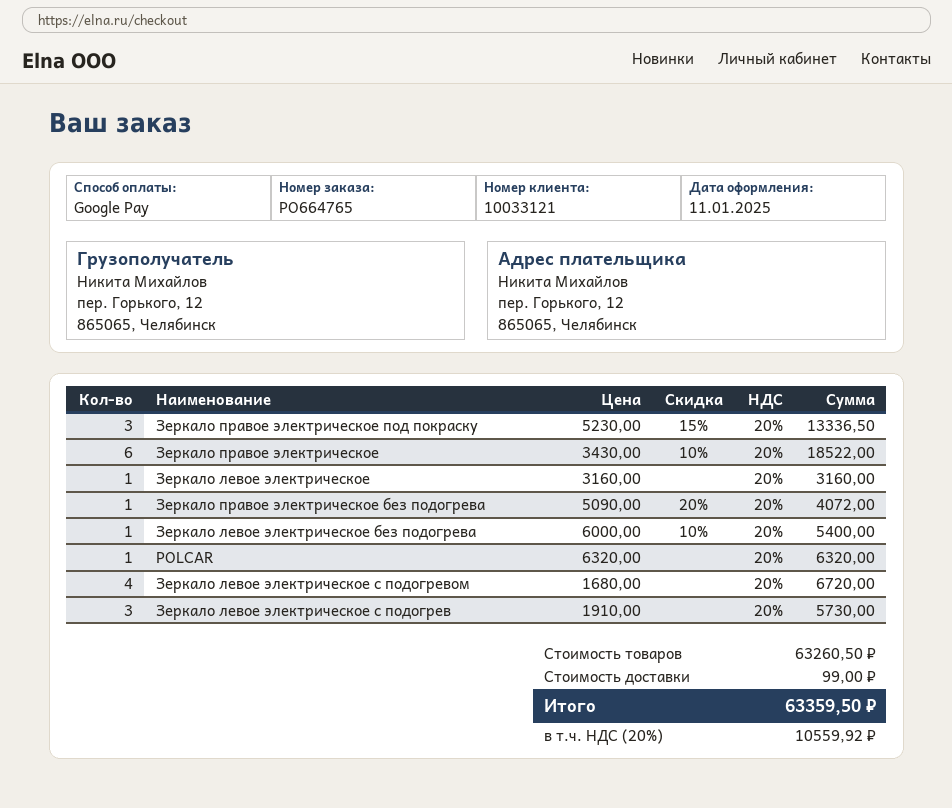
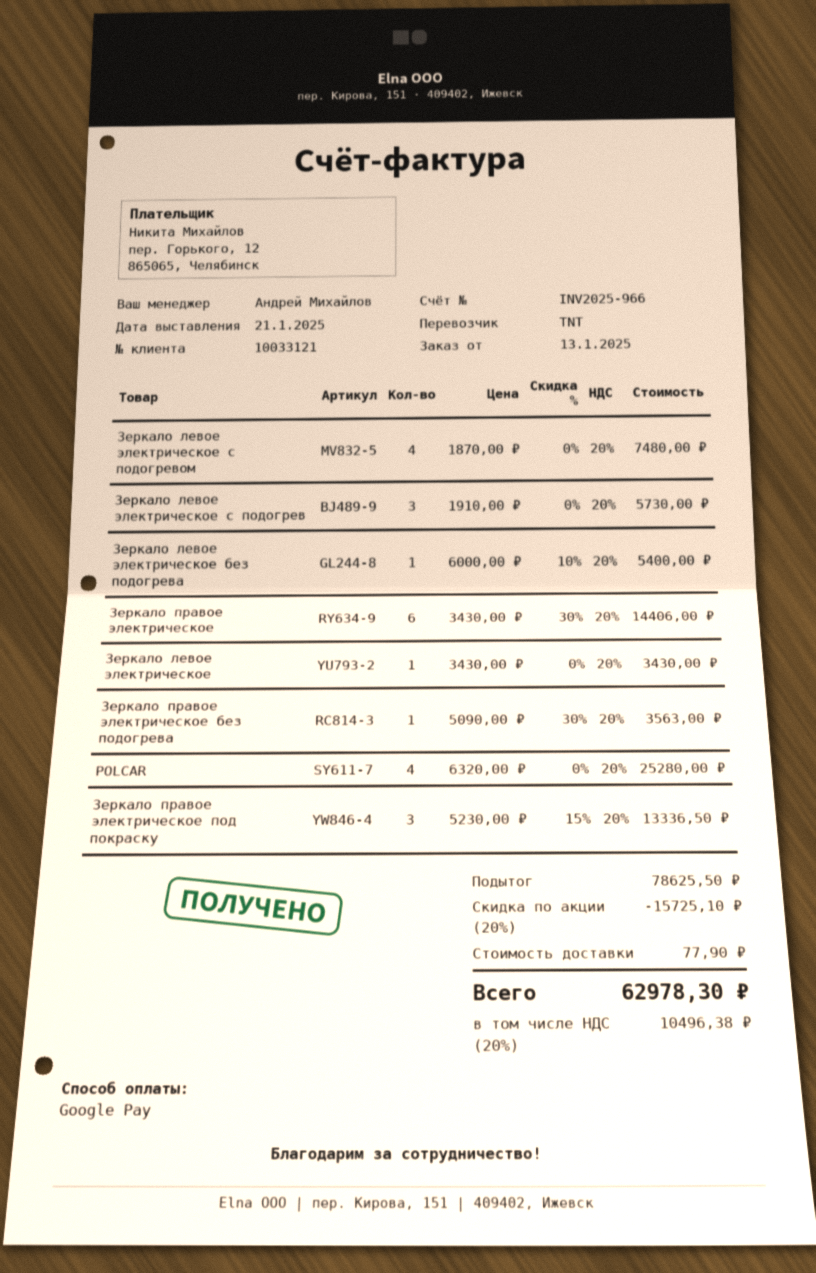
order date: 2025-01-11 -> 2025-01-13
Зеркало правое электрическое: 6 x 3430.00 - 10% = 18522.00 -> 6 x 3430.00 - 30% = 14406.00
Зеркало левое электрическое: 1 x 3160.00 = 3160.00 -> 1 x 3430.00 = 3430.00
Зеркало правое электрическое без подогрева: 1 x 5090.00 - 20% = 4072.00 -> 1 x 5090.00 - 30% = 3563.00
POLCAR: 1 x 6320.00 = 6320.00 -> 4 x 6320.00 = 25280.00
Зеркало левое электрическое с подогревом: 4 x 1680.00 = 6720.00 -> 4 x 1870.00 = 7480.00
subtotal: 63260.50 -> 78625.50
discount: none -> 20% = 15725.10
shipping: 99.00 -> 77.90
tax: 20% = 10559.92 -> 20% = 10496.38
total: 63359.50 -> 62978.30

